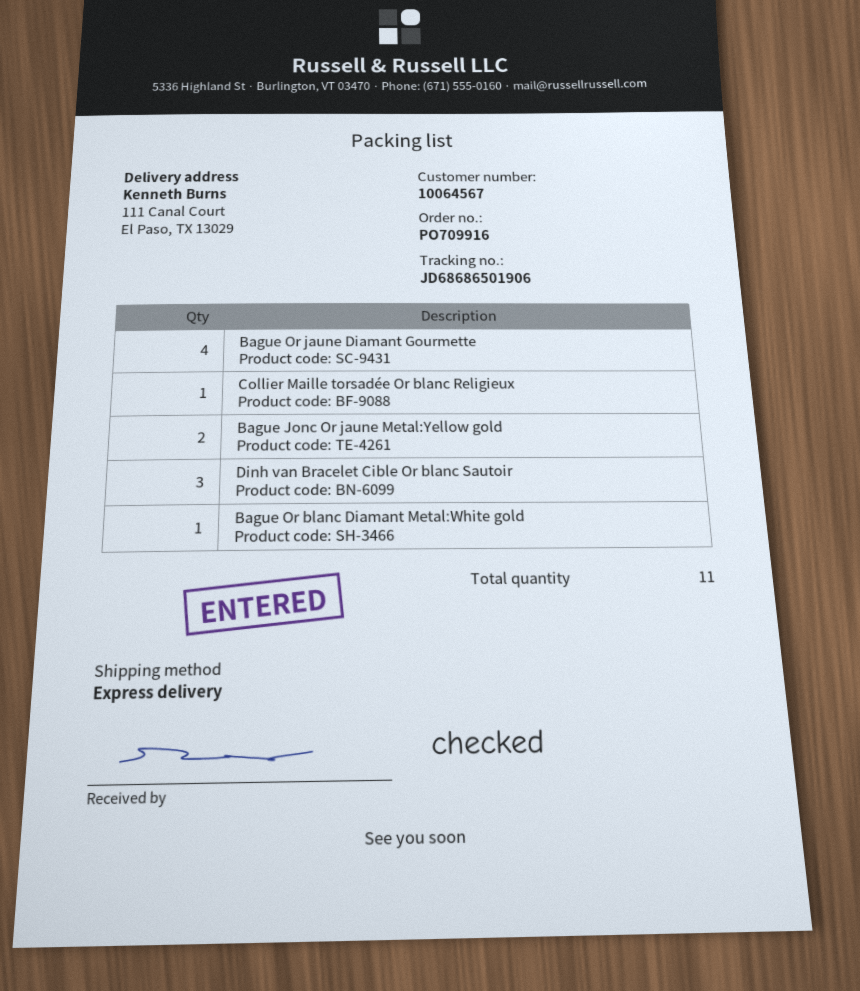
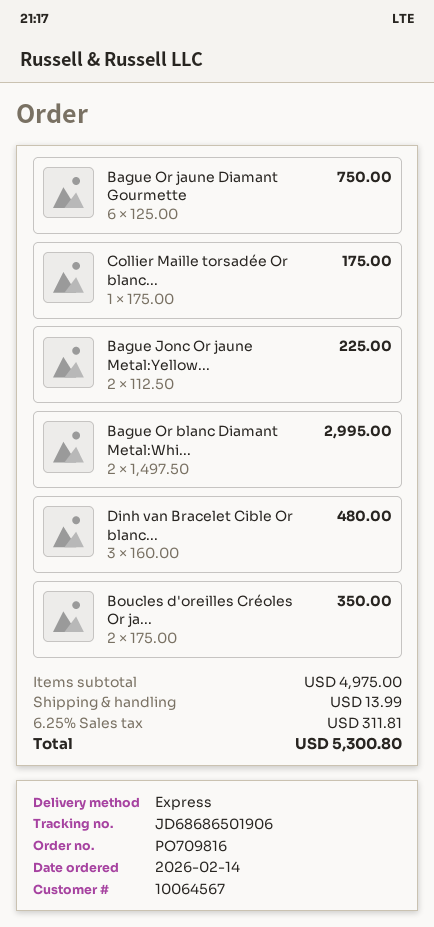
order number: PO709916 -> PO709816
Bague Or jaune Diamant Gourmette: 4 -> 6
Bague Or blanc Diamant Metal:White gold: 1 -> 2
Boucles d'oreilles Créoles Or ja...: none -> 2

